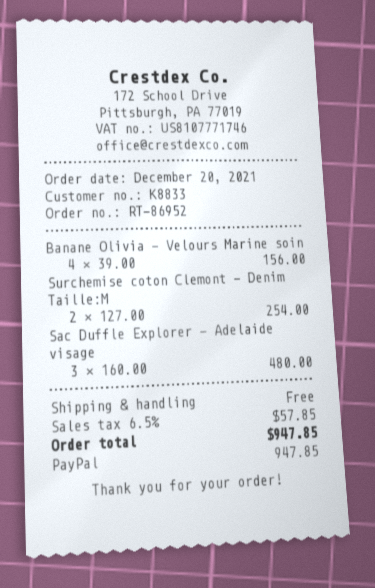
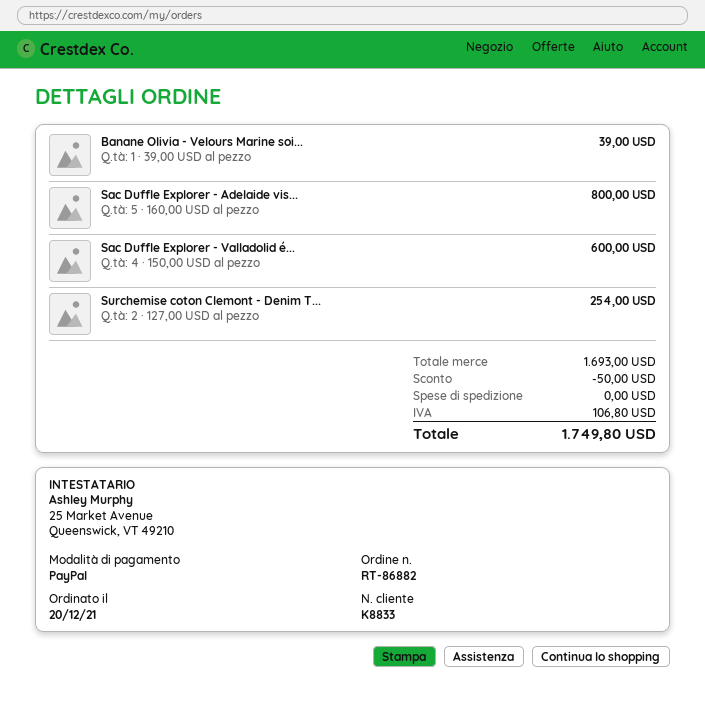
order number: RT-86952 -> RT-86882
Banane Olivia - Velours Marine soin: 4 x 39.00 = 156.00 -> 1 x 39.00 = 39.00
Sac Duffle Explorer - Adelaide visage: 3 x 160.00 = 480.00 -> 5 x 160.00 = 800.00
Sac Duffle Explorer - Valladolid é...: none -> 4 x 150.00 = 600.00
discount: none -> 50.00
tax: 57.85 -> 106.80
total: 947.85 -> 1749.80

